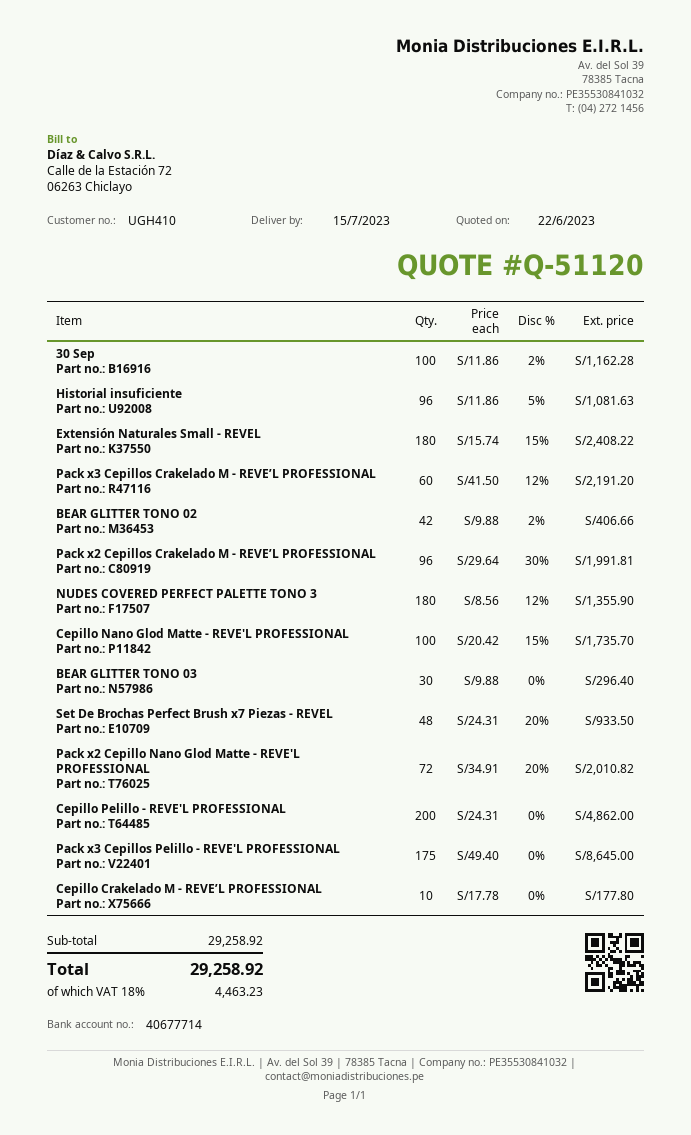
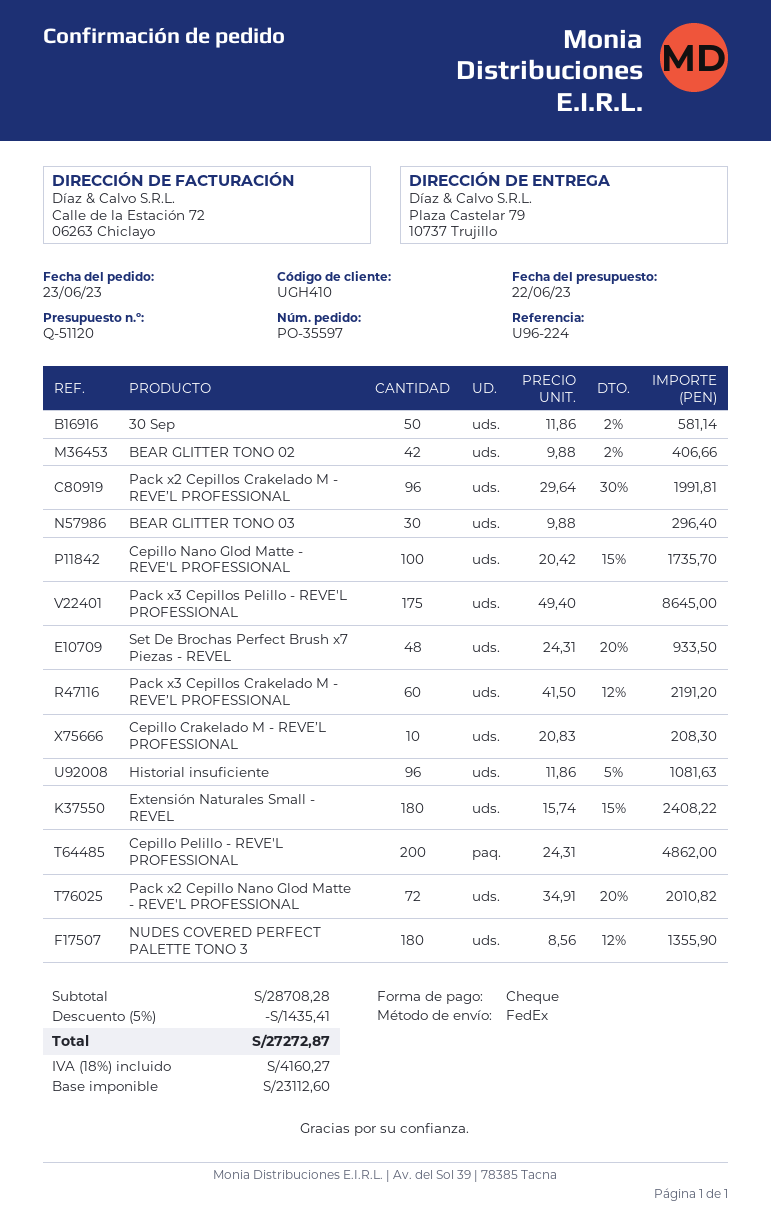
30 Sep: 100 x 11.86 - 2% = 1162.28 -> 50 x 11.86 - 2% = 581.14
Cepillo Crakelado M - REVE’L PROFESSIONAL: 10 x 17.78 = 177.80 -> 10 x 20.83 = 208.30
subtotal: 29258.92 -> 28708.28
discount: none -> 5% = 1435.41
tax: 18% = 4463.23 -> 18% = 4160.27
total: 29258.92 -> 27272.87

